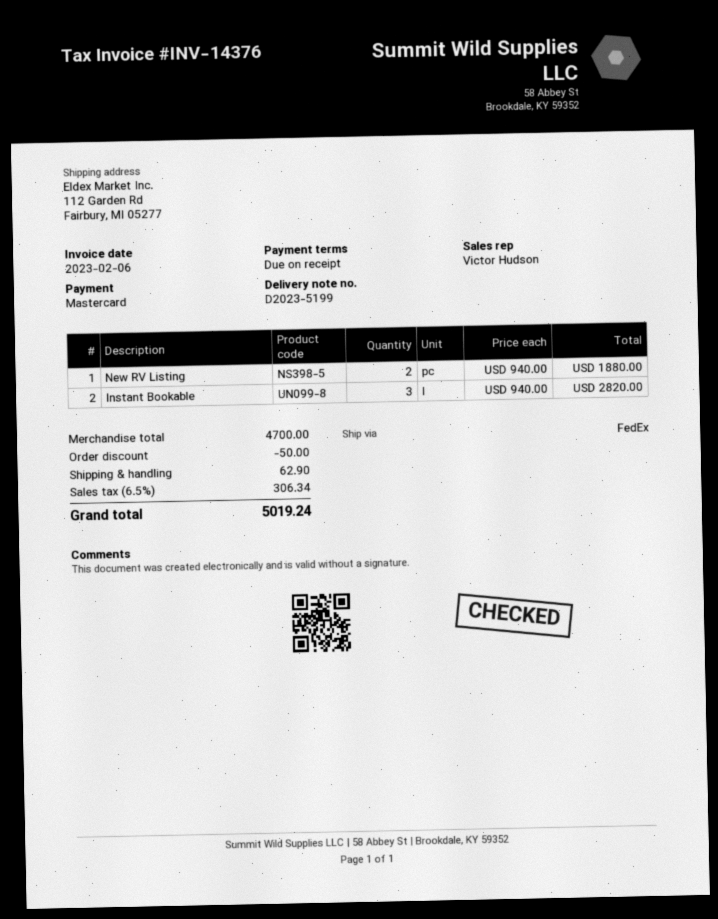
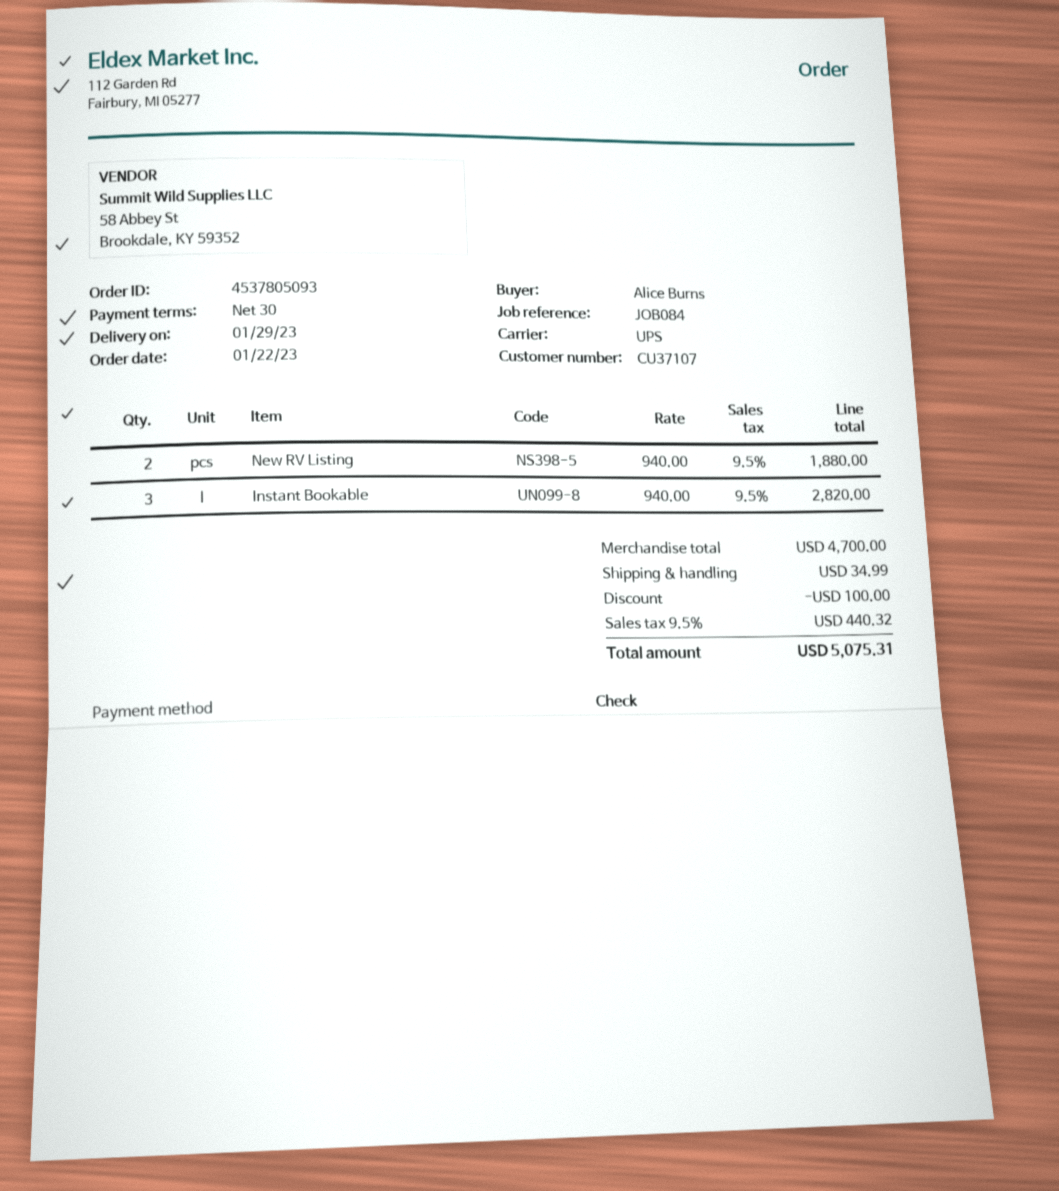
payment terms: on receipt -> 30 days
payment method: Mastercard -> cheque
shipping method: FedEx -> UPS
discount: 50.00 -> 100.00
shipping: 62.90 -> 34.99
tax: 6.5% = 306.34 -> 9.5% = 440.32
total: 5019.24 -> 5075.31

